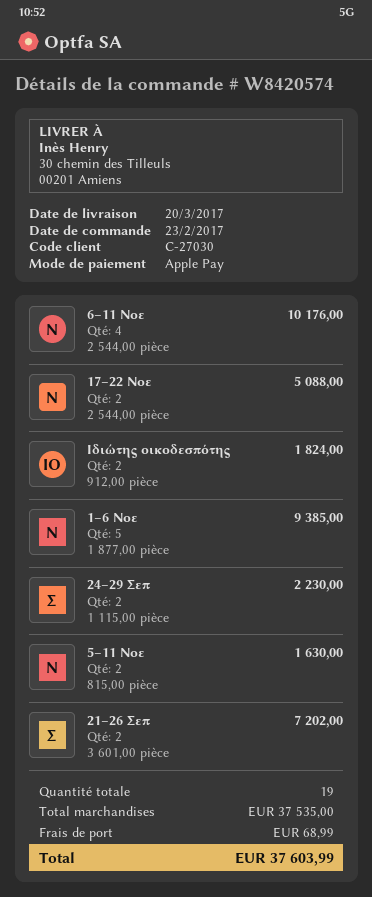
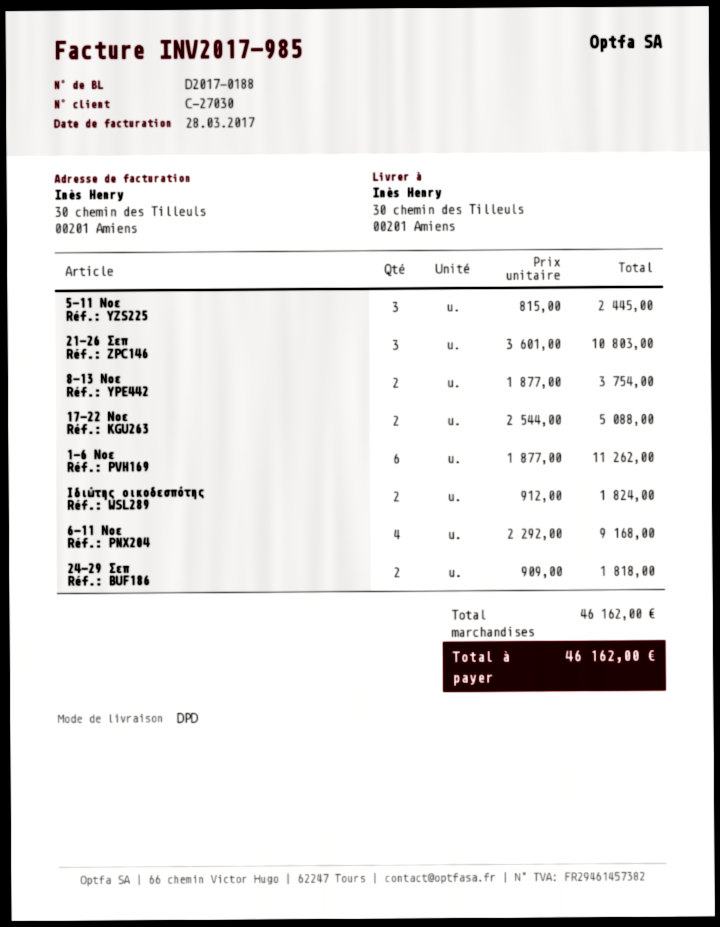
6–11 Νοε: 4 x 2544.00 = 10176.00 -> 4 x 2292.00 = 9168.00
1–6 Νοε: 5 x 1877.00 = 9385.00 -> 6 x 1877.00 = 11262.00
24–29 Σεπ: 2 x 1115.00 = 2230.00 -> 2 x 909.00 = 1818.00
5–11 Νοε: 2 x 815.00 = 1630.00 -> 3 x 815.00 = 2445.00
21–26 Σεπ: 2 x 3601.00 = 7202.00 -> 3 x 3601.00 = 10803.00
8–13 Νοε: none -> 2 x 1877.00 = 3754.00
subtotal: 37535.00 -> 46162.00
shipping: 68.99 -> none
total: 37603.99 -> 46162.00

